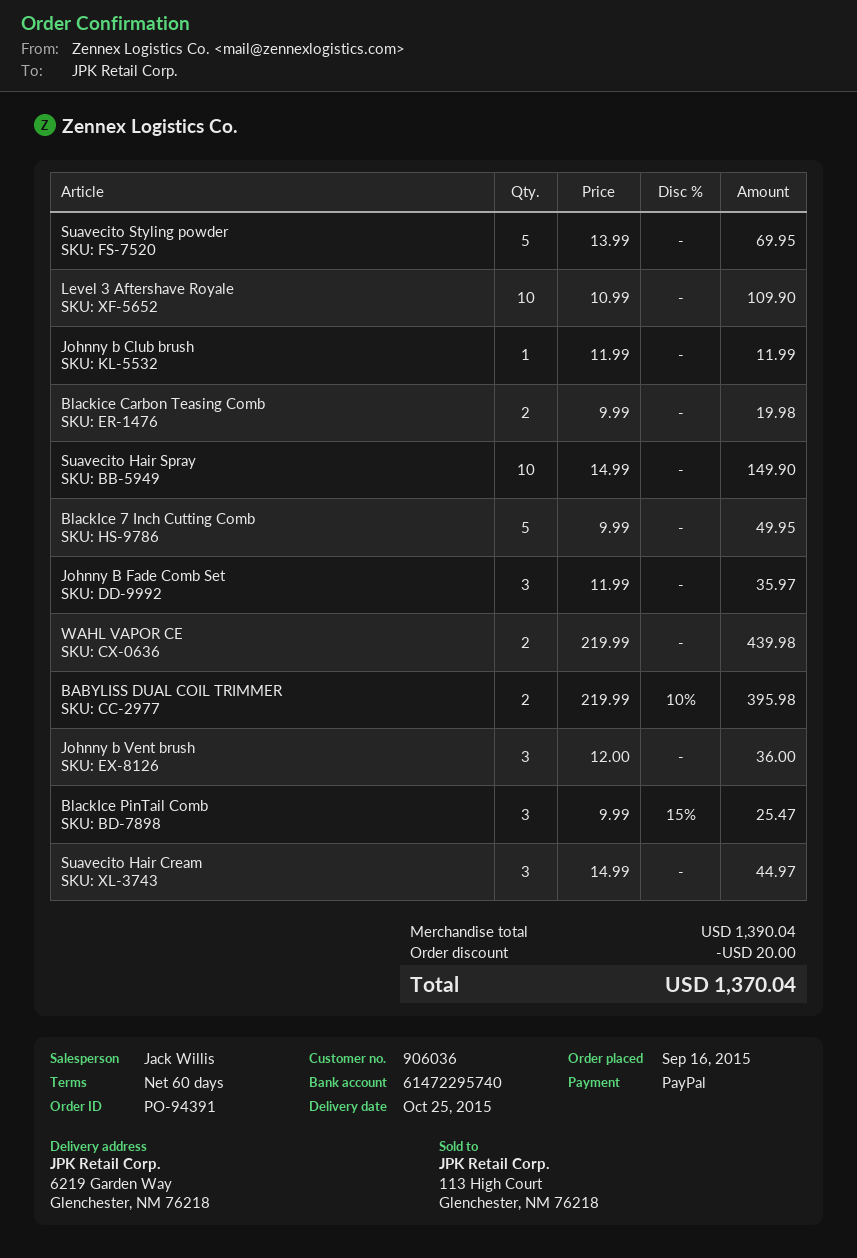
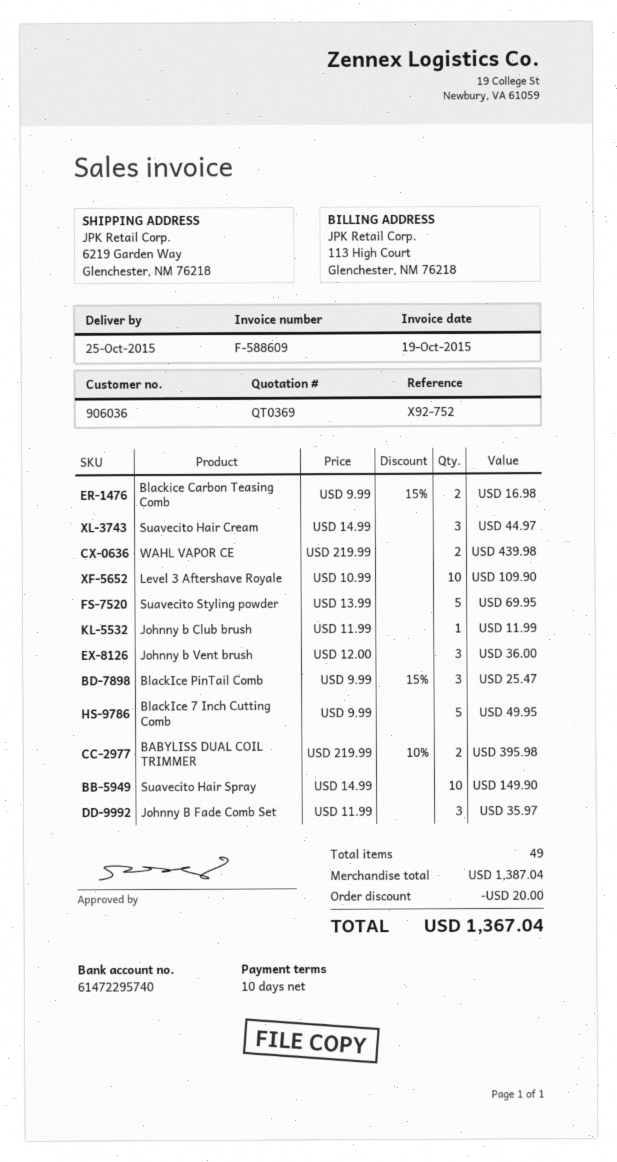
payment terms: 60 days -> 10 days
Blackice Carbon Teasing Comb: 2 x 9.99 = 19.98 -> 2 x 9.99 - 15% = 16.98
subtotal: 1390.04 -> 1387.04
total: 1370.04 -> 1367.04

